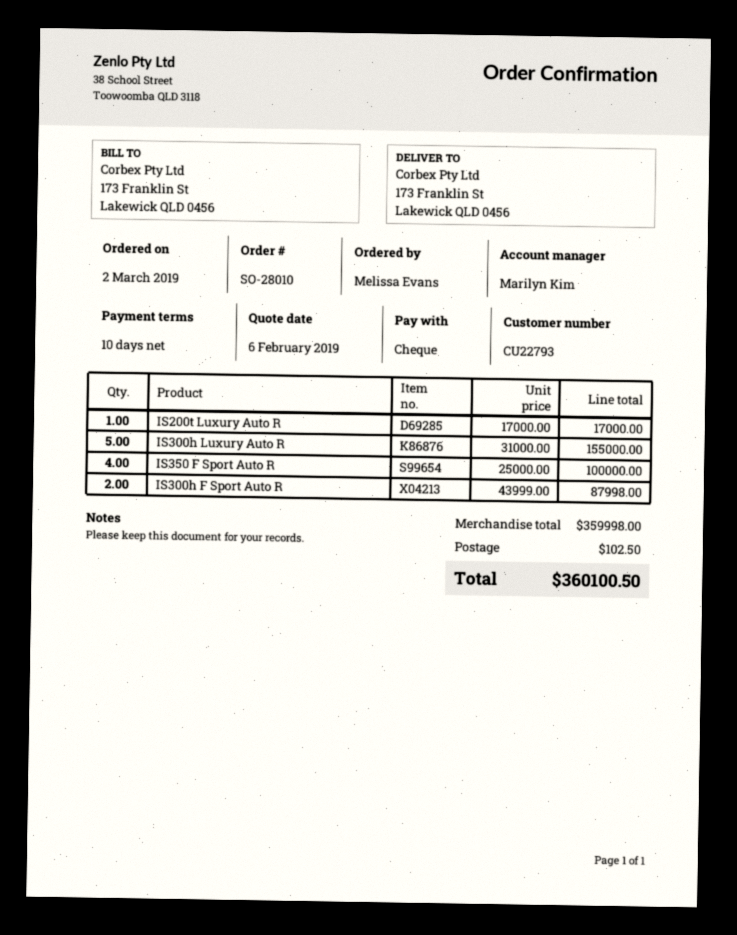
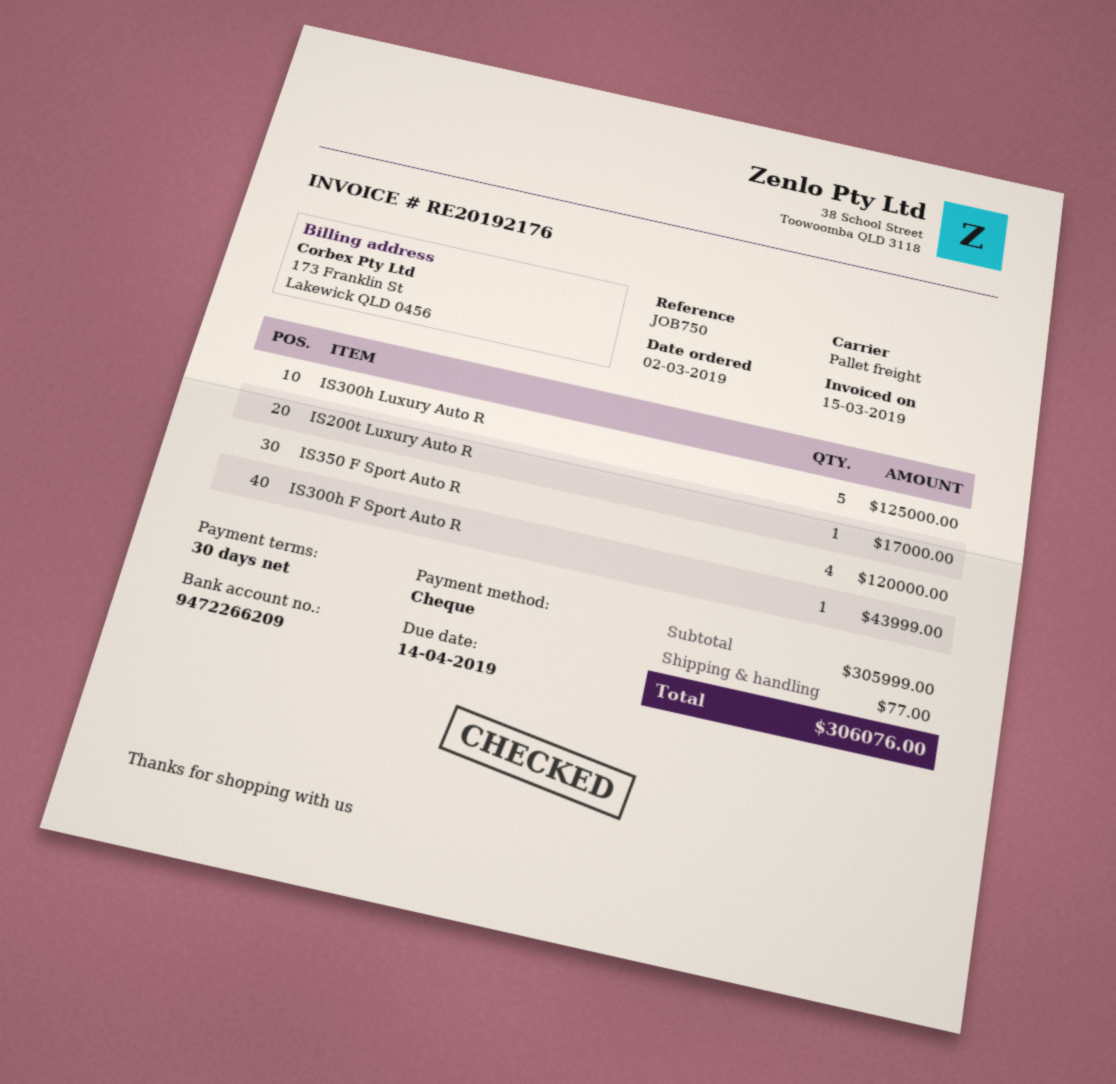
payment terms: 10 days -> 30 days
IS300h Luxury Auto R: 5 for 155000.00 -> 5 for 125000.00
IS350 F Sport Auto R: 4 for 100000.00 -> 4 for 120000.00
IS300h F Sport Auto R: 2 for 87998.00 -> 1 for 43999.00
subtotal: 359998.00 -> 305999.00
shipping: 102.50 -> 77.00
total: 360100.50 -> 306076.00

